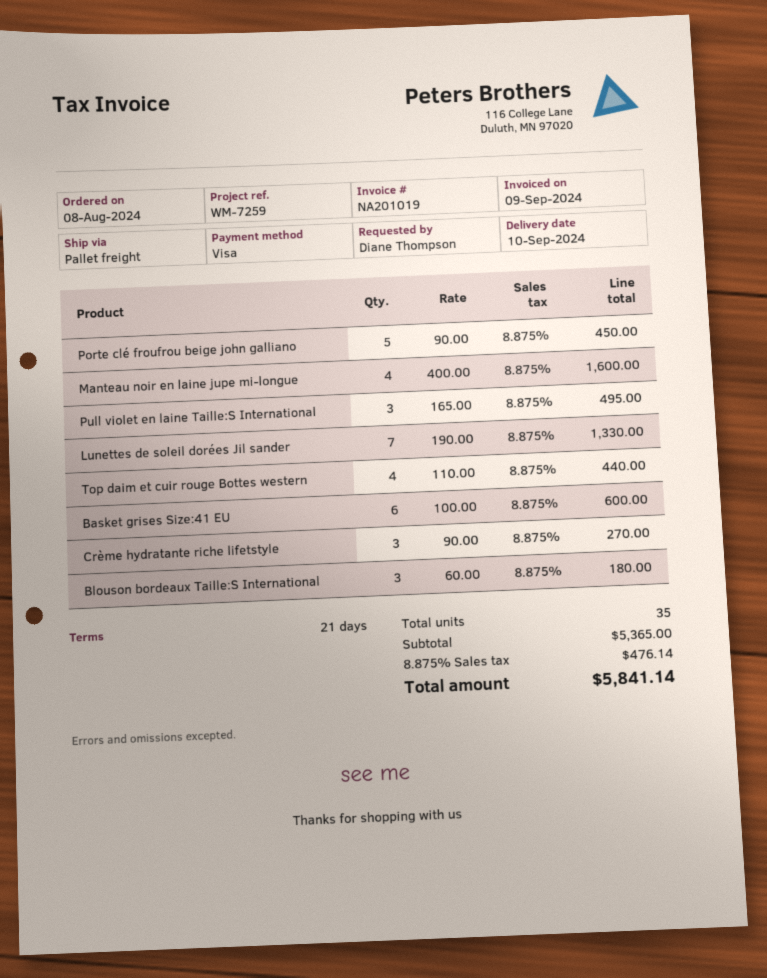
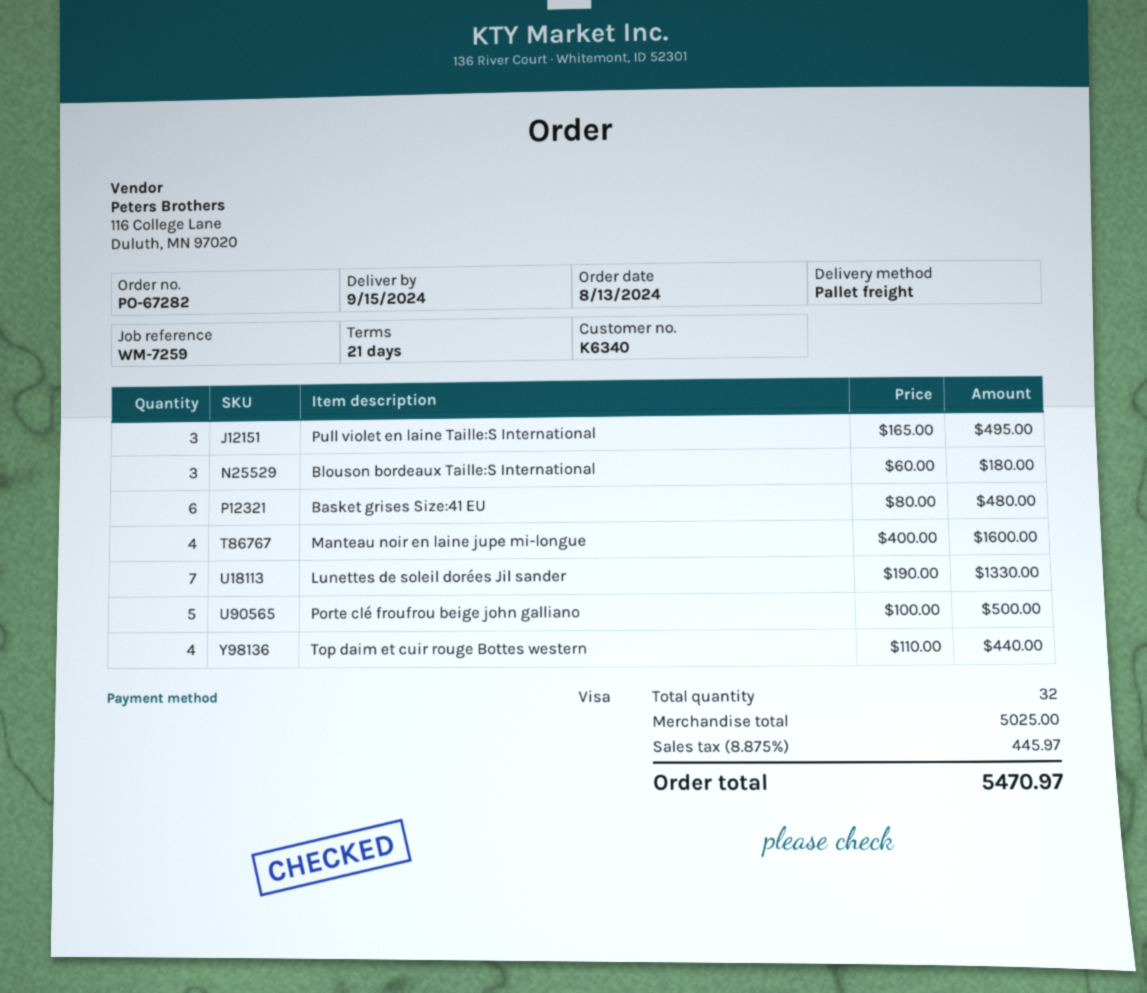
order date: 2024-08-08 -> 2024-08-13
delivery date: 2024-09-10 -> 2024-09-15
Porte clé froufrou beige john galliano: 5 x 90.00 = 450.00 -> 5 x 100.00 = 500.00
Basket grises Size:41 EU: 6 x 100.00 = 600.00 -> 6 x 80.00 = 480.00
Crème hydratante riche lifetstyle: 3 x 90.00 = 270.00 -> none
total quantity: 35 -> 32
subtotal: 5365.00 -> 5025.00
tax: 8.875% = 476.14 -> 8.875% = 445.97
total: 5841.14 -> 5470.97

